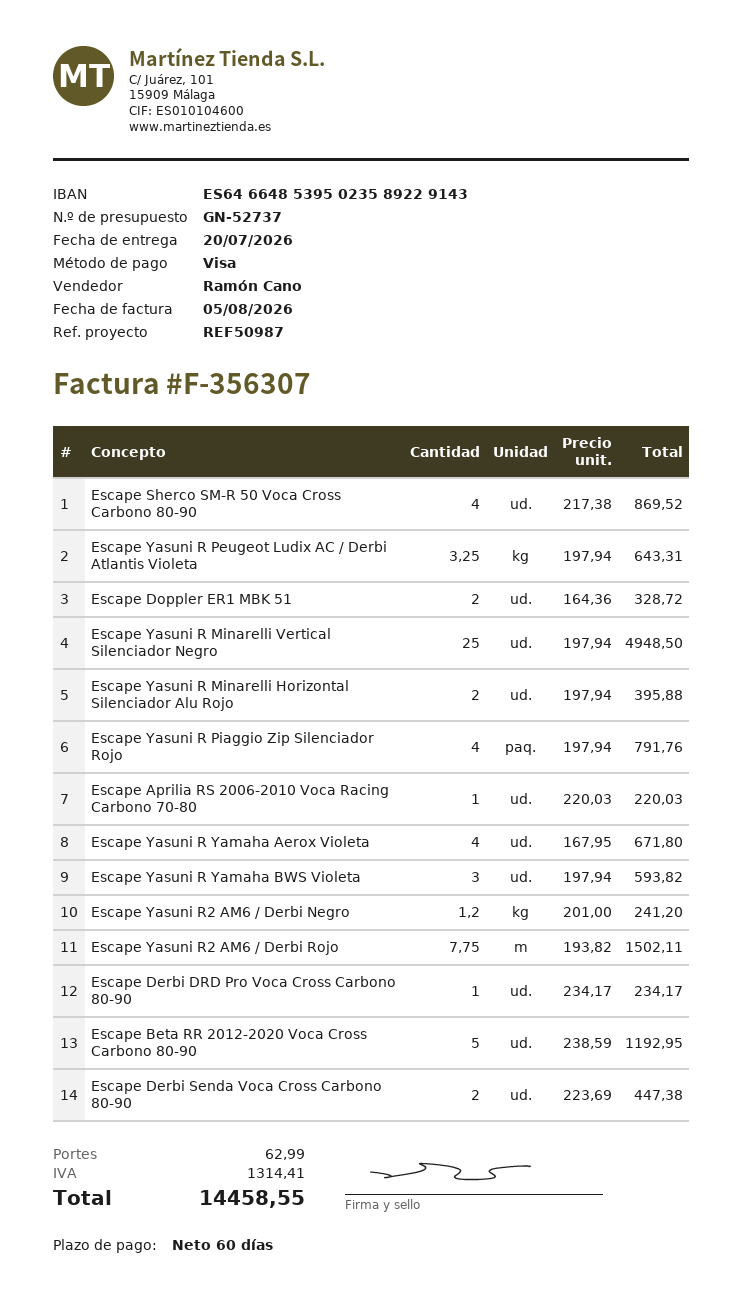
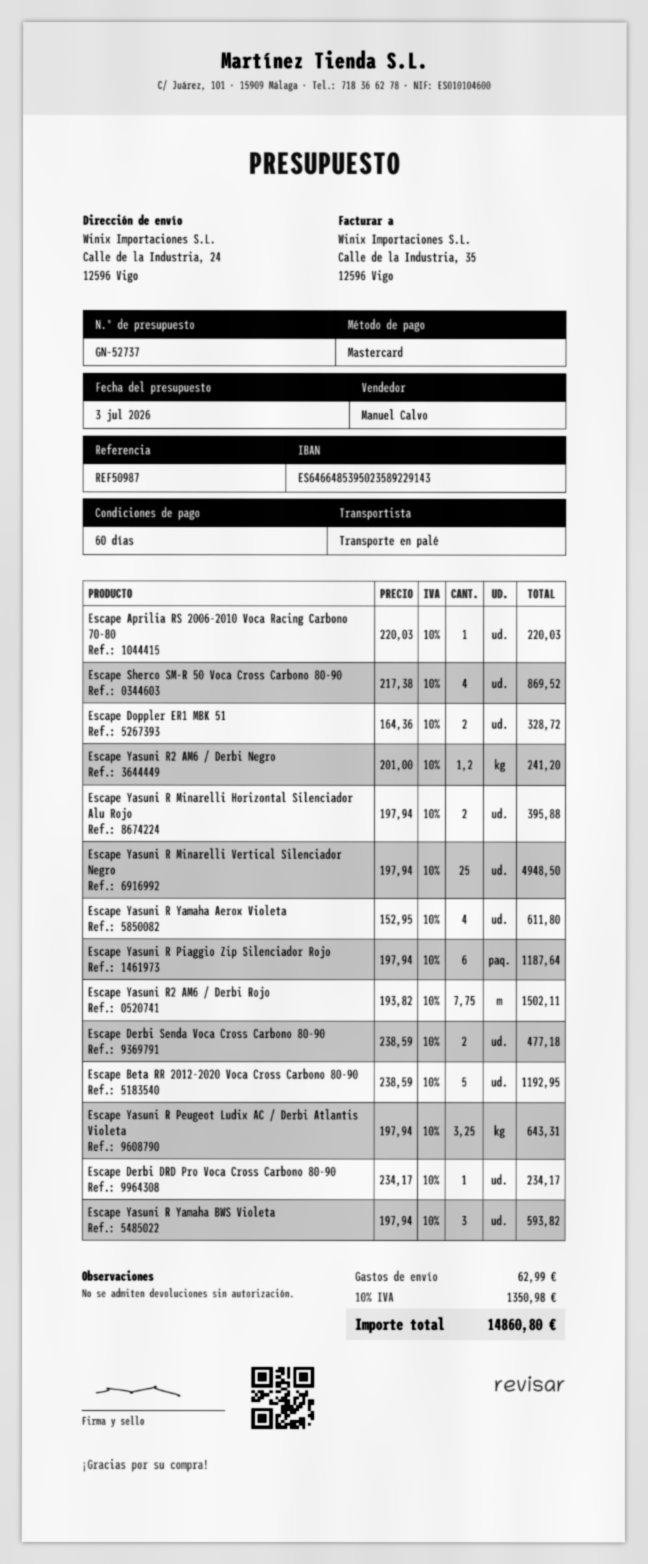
sales rep: Ramón Cano -> Manuel Calvo
payment method: Visa -> Mastercard
Escape Yasuni R Piaggio Zip Silenciador Rojo: 4 x 197.94 = 791.76 -> 6 x 197.94 = 1187.64
Escape Yasuni R Yamaha Aerox Violeta: 4 x 167.95 = 671.80 -> 4 x 152.95 = 611.80
Escape Derbi Senda Voca Cross Carbono 80-90: 2 x 223.69 = 447.38 -> 2 x 238.59 = 477.18
tax: 1314.41 -> 1350.98
total: 14458.55 -> 14860.80

